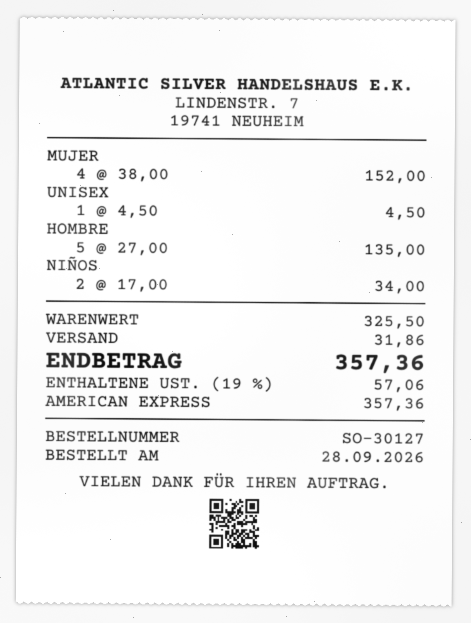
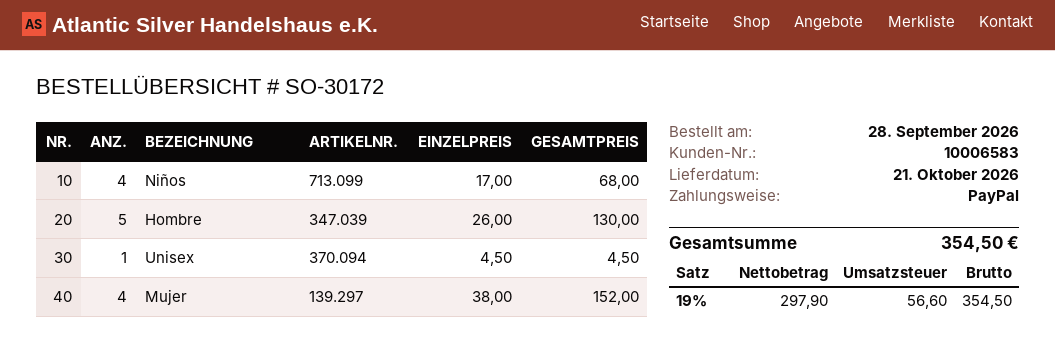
order number: SO-30127 -> SO-30172
payment method: American Express -> PayPal
HOMBRE: 5 x 27.00 = 135.00 -> 5 x 26.00 = 130.00
NIÑOS: 2 x 17.00 = 34.00 -> 4 x 17.00 = 68.00
shipping: 31.86 -> none
tax: 19% = 57.06 -> 19% = 56.60
total: 357.36 -> 354.50

